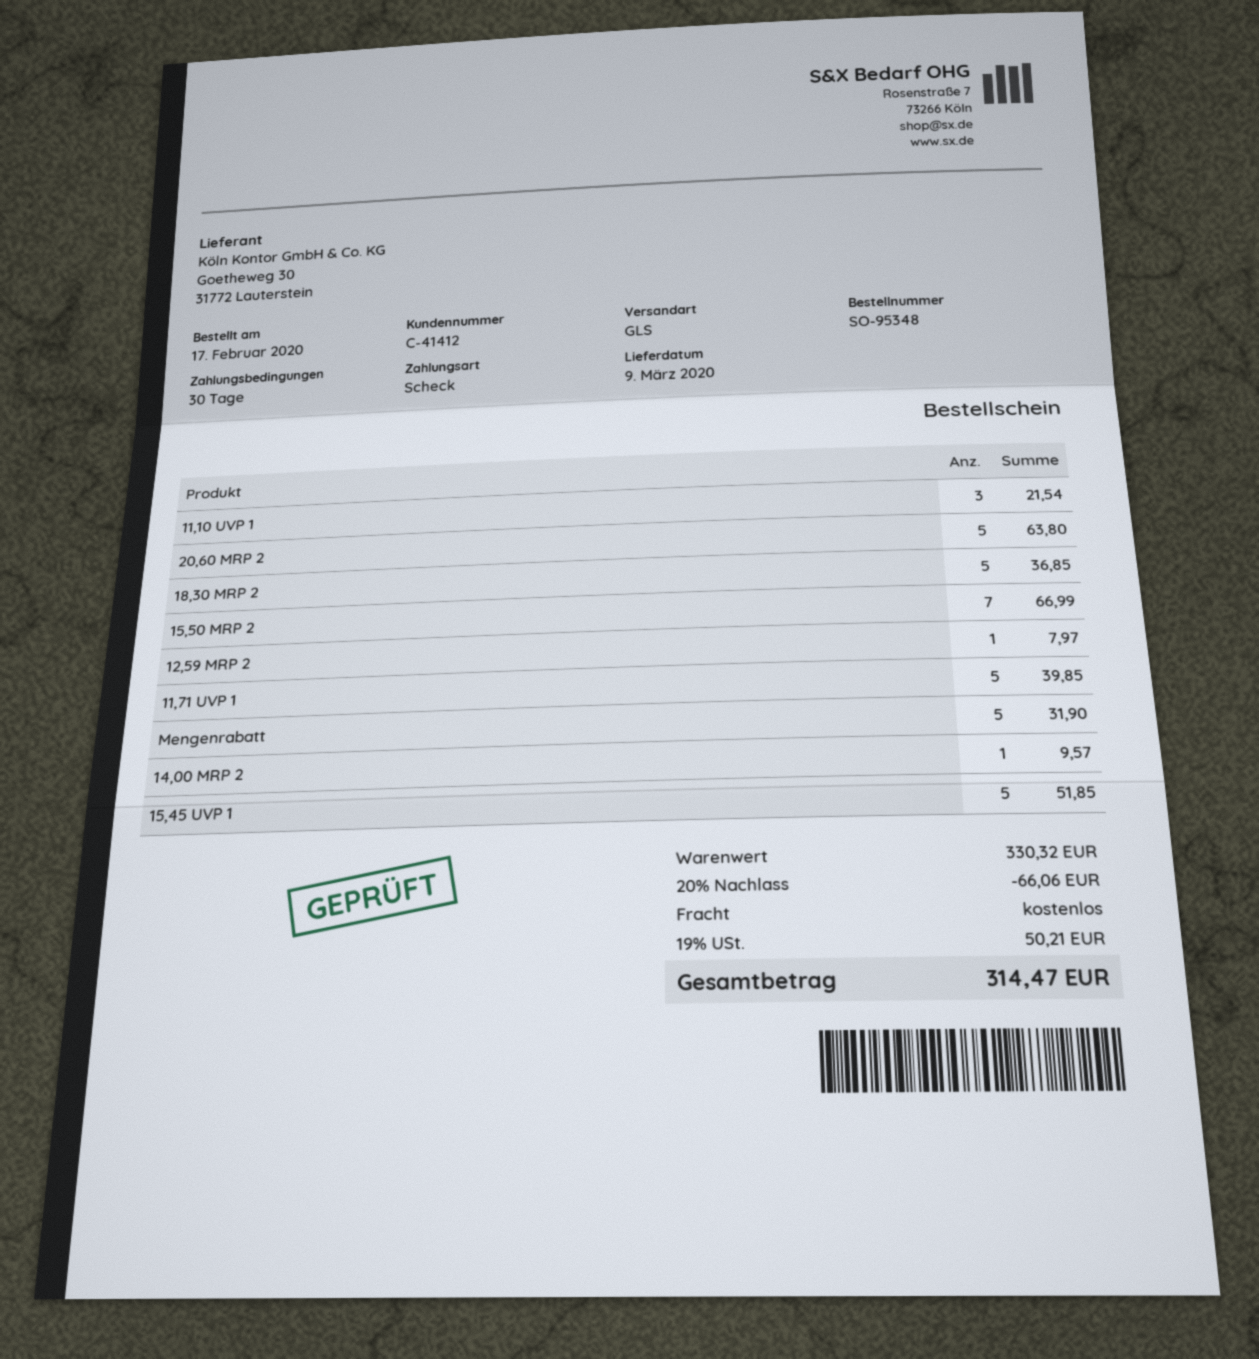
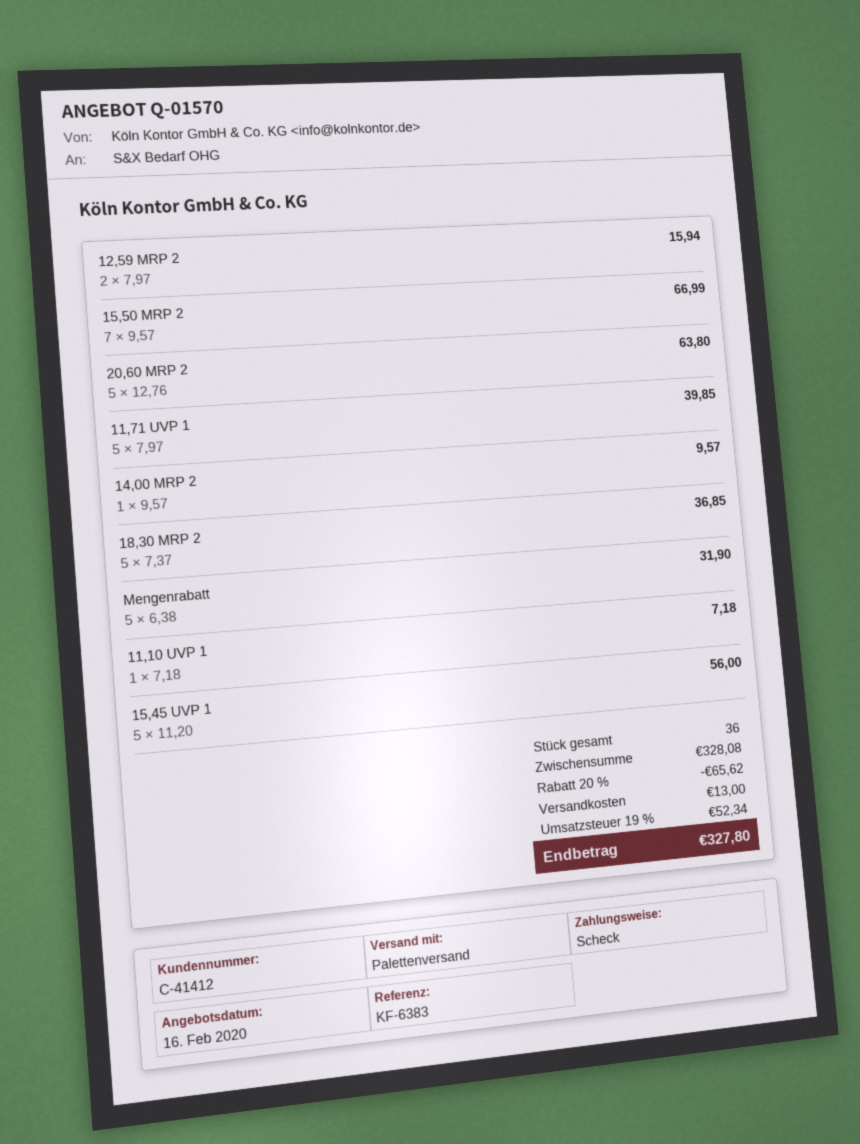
shipping method: GLS -> pallet freight
11,10 UVP 1: 3 for 21.54 -> 1 for 7.18
12,59 MRP 2: 1 for 7.97 -> 2 for 15.94
15,45 UVP 1: 5 for 51.85 -> 5 for 56.00
subtotal: 330.32 -> 328.08
discount: 20% = 66.06 -> 20% = 65.62
shipping: 0.00 -> 13.00
tax: 19% = 50.21 -> 19% = 52.34
total: 314.47 -> 327.80

